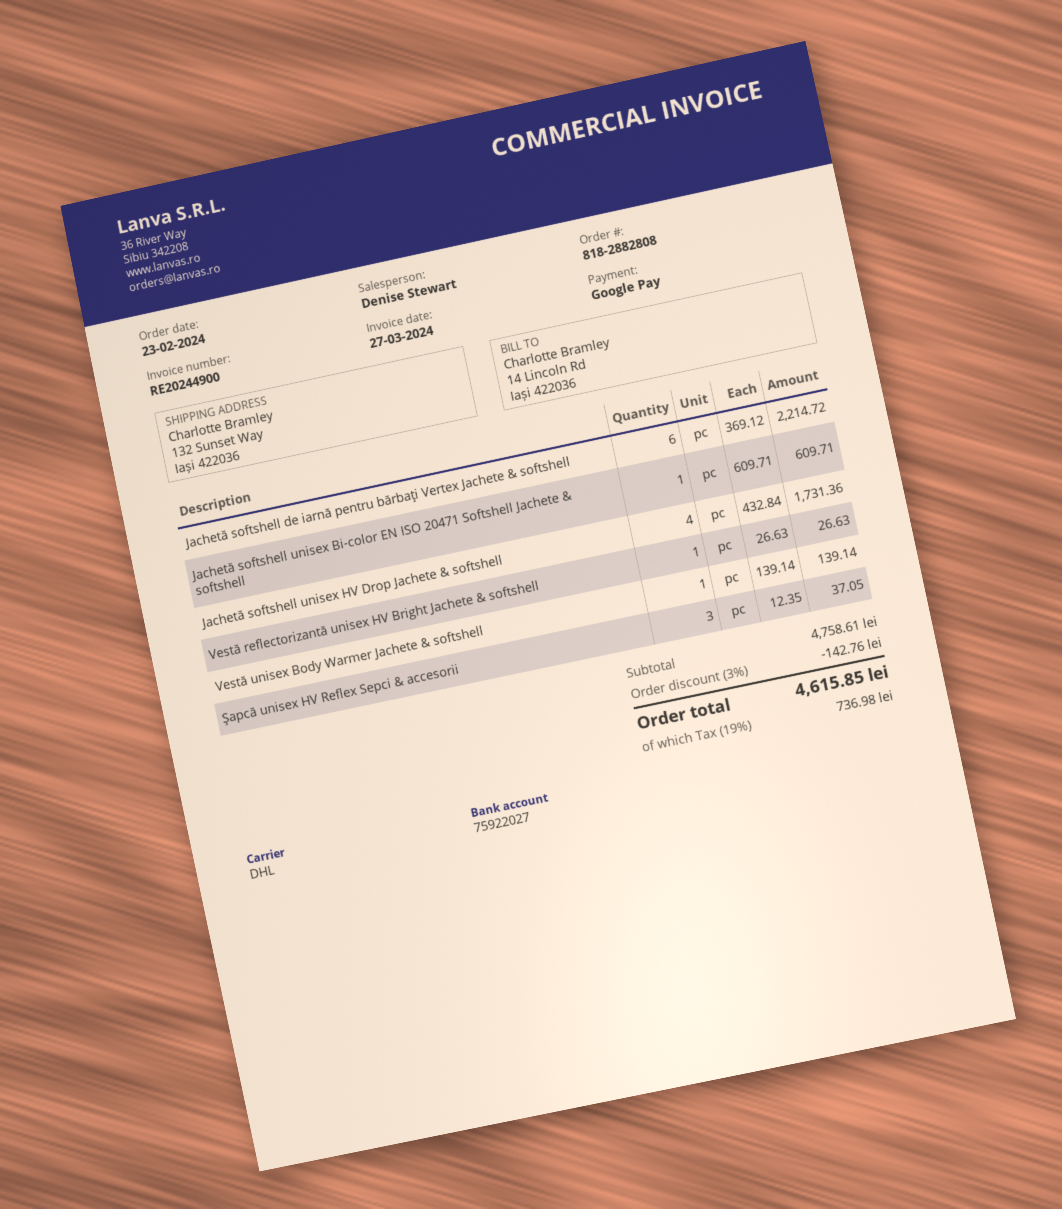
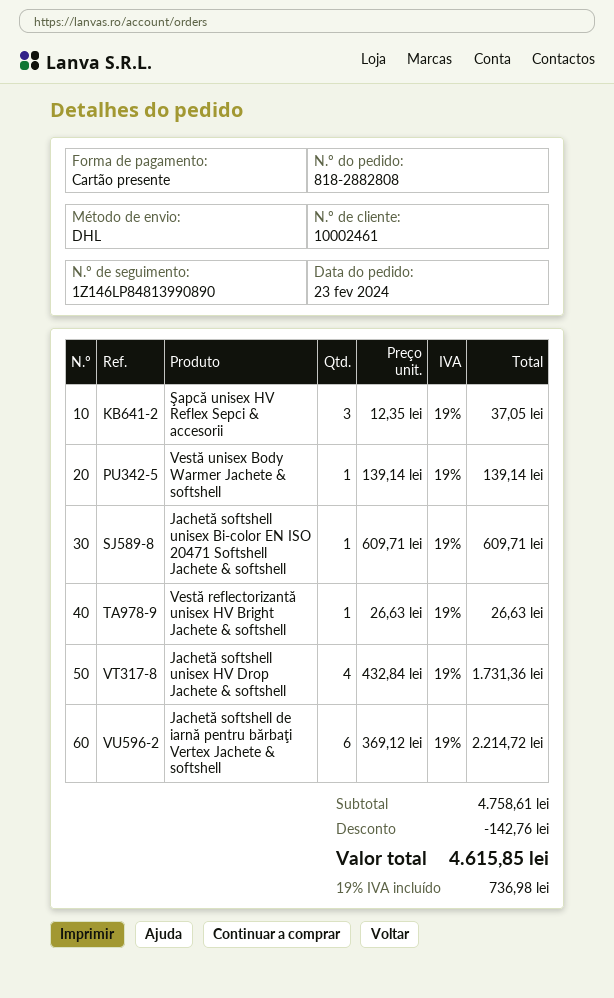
payment method: Google Pay -> gift card

